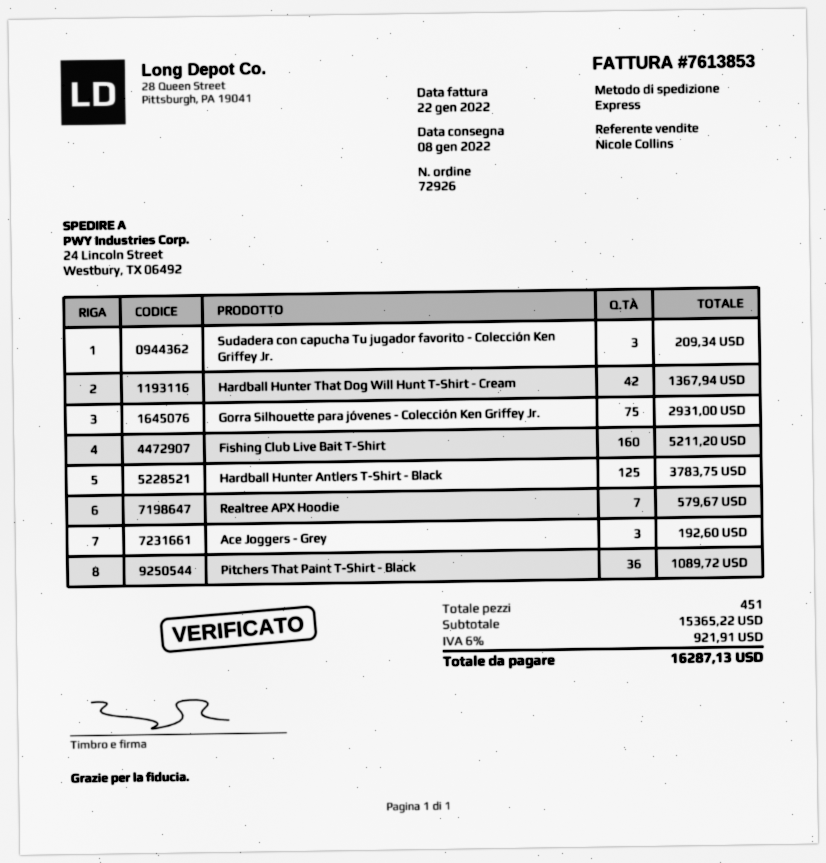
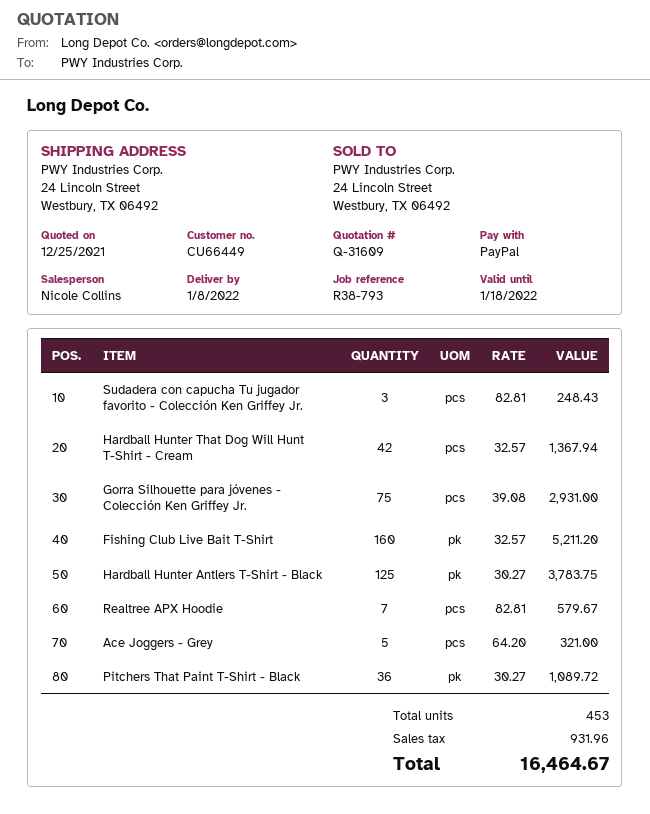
Sudadera con capucha Tu jugador favorito - Colección Ken Griffey Jr.: 3 for 209.34 -> 3 for 248.43
Ace Joggers - Grey: 3 for 192.60 -> 5 for 321.00
total quantity: 451 -> 453
tax: 921.91 -> 931.96
total: 16287.13 -> 16464.67

